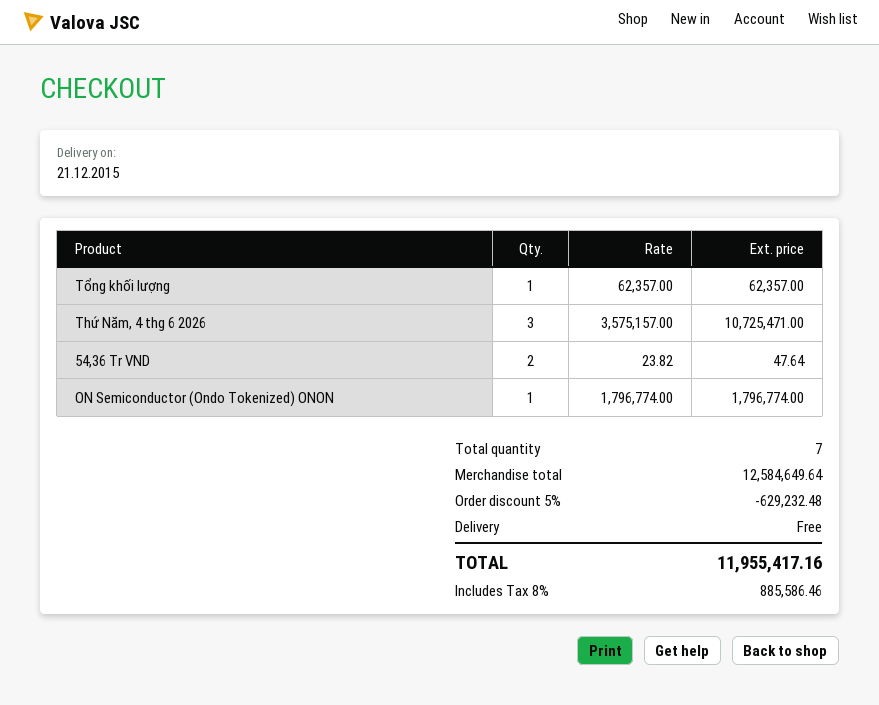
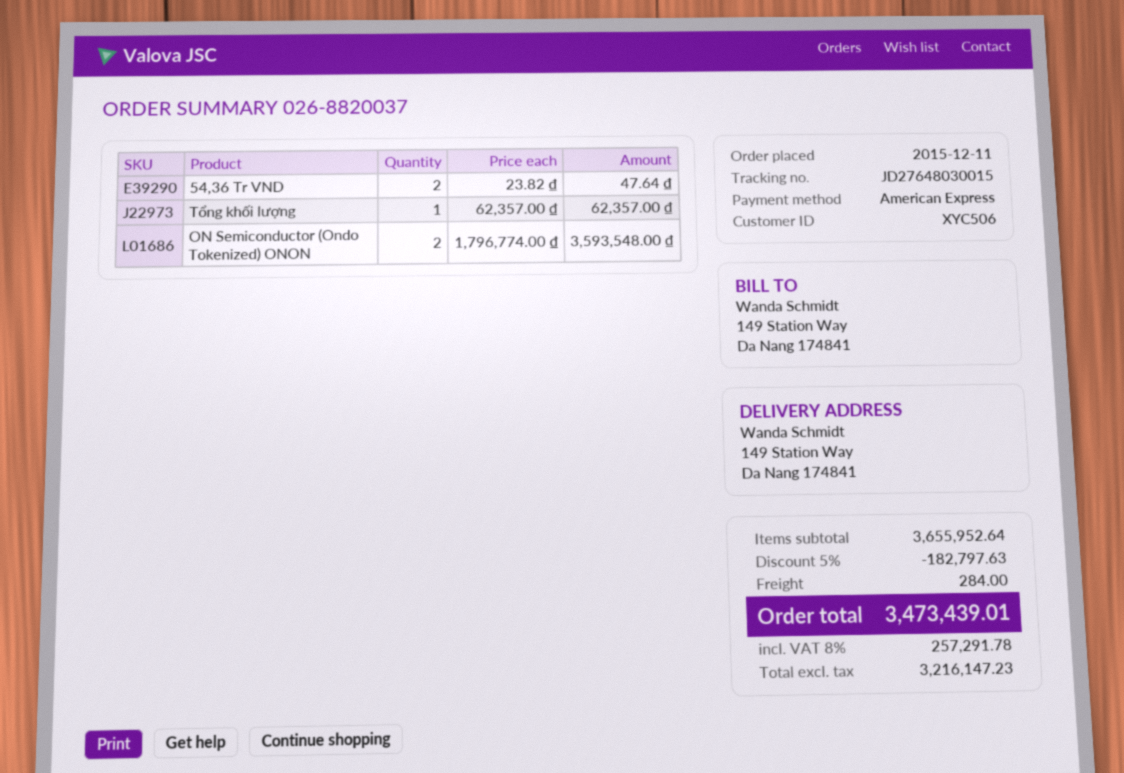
Thứ Năm, 4 thg 6 2026: 3 x 3575157.00 = 10725471.00 -> none
ON Semiconductor (Ondo Tokenized) ONON: 1 x 1796774.00 = 1796774.00 -> 2 x 1796774.00 = 3593548.00
subtotal: 12584649.64 -> 3655952.64
discount: 5% = 629232.48 -> 5% = 182797.63
shipping: 0.00 -> 284.00
tax: 8% = 885586.46 -> 8% = 257291.78
total: 11955417.16 -> 3473439.01

